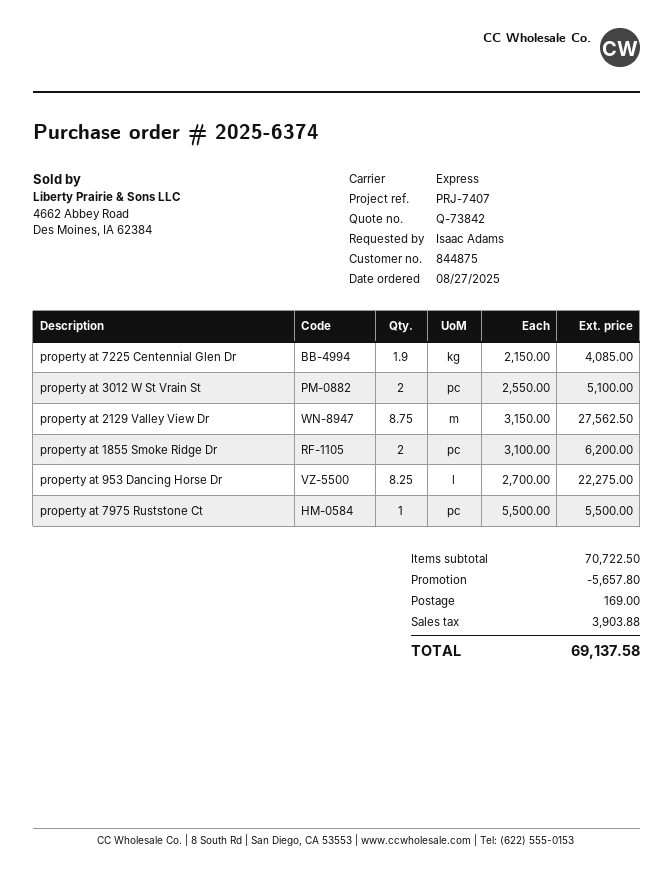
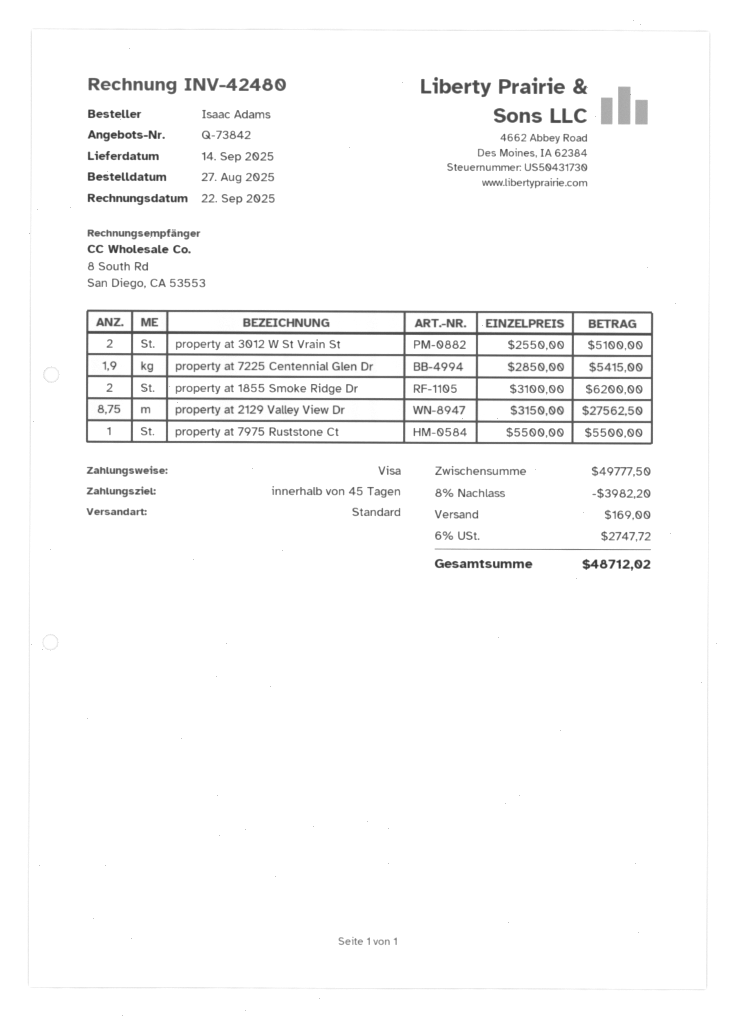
shipping method: express -> standard
property at 7225 Centennial Glen Dr: 1.9 x 2150.00 = 4085.00 -> 1.9 x 2850.00 = 5415.00
property at 953 Dancing Horse Dr: 8.25 x 2700.00 = 22275.00 -> none
subtotal: 70722.50 -> 49777.50
discount: 5657.80 -> 3982.20
tax: 3903.88 -> 2747.72
total: 69137.58 -> 48712.02

